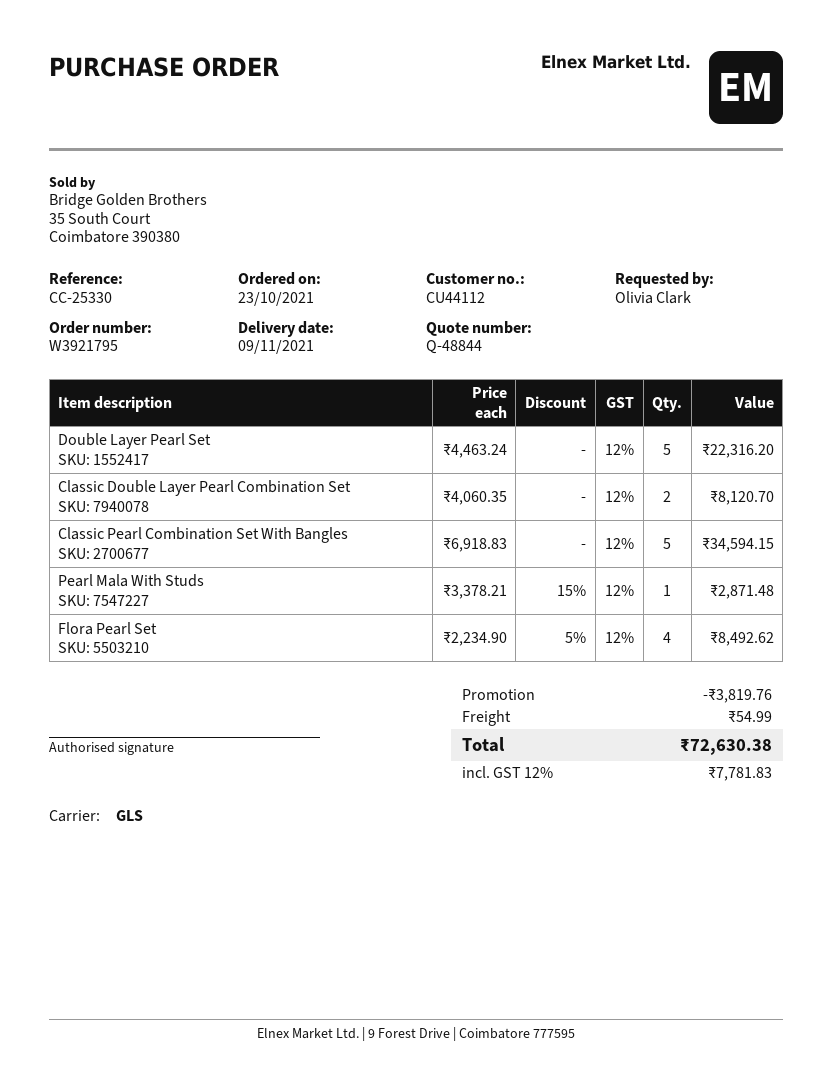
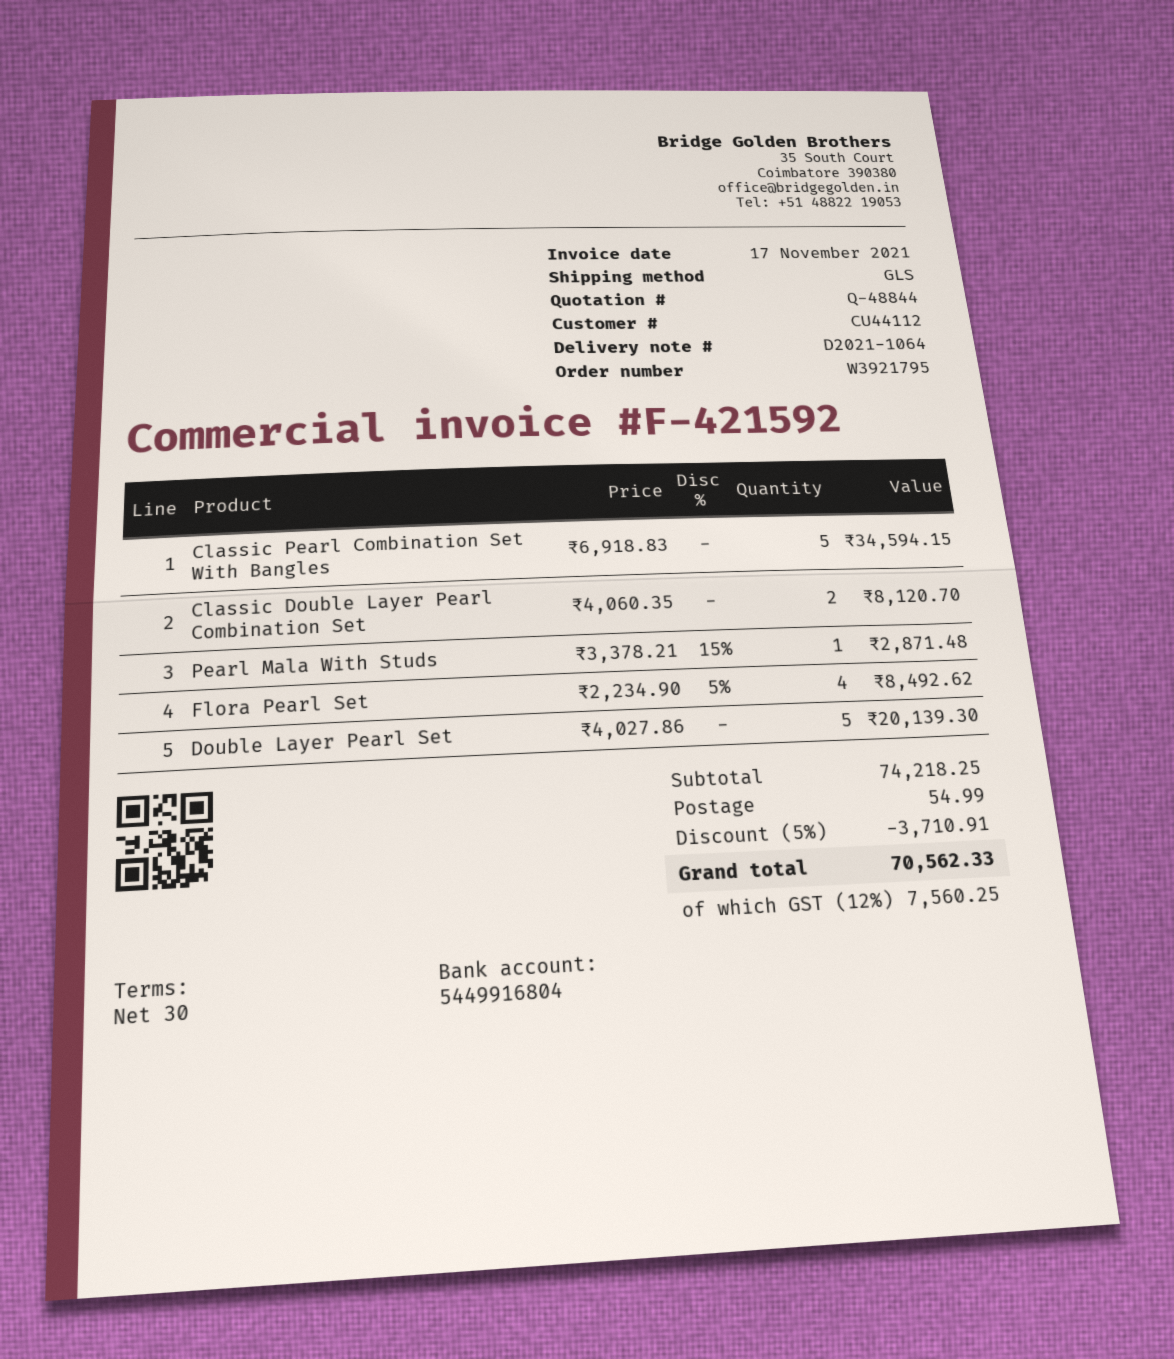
Double Layer Pearl Set: 5 x 4463.24 = 22316.20 -> 5 x 4027.86 = 20139.30
discount: 3819.76 -> 3710.91
tax: 12% = 7781.83 -> 12% = 7560.25
total: 72630.38 -> 70562.33

